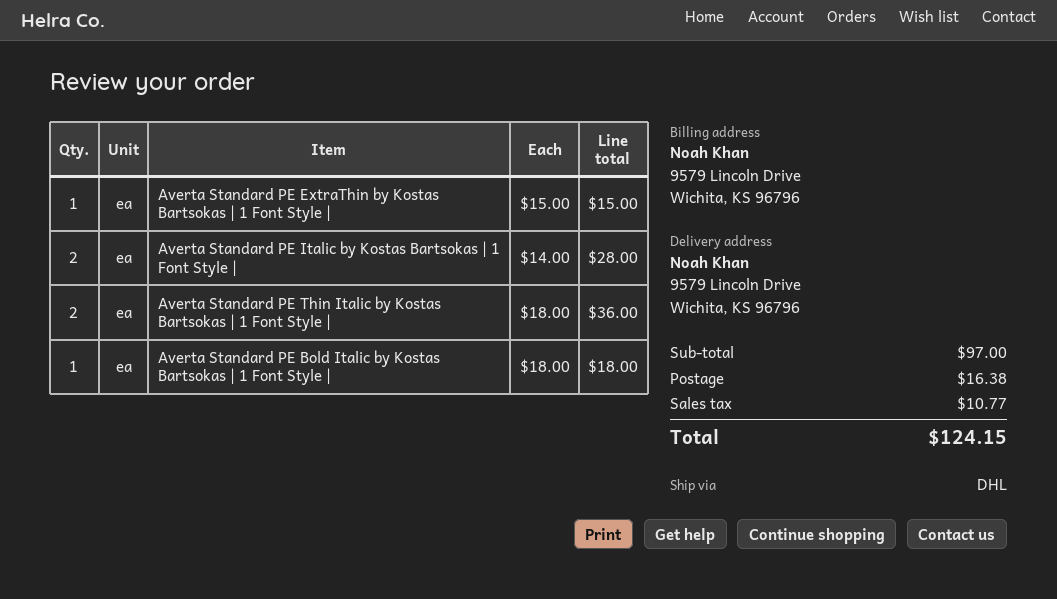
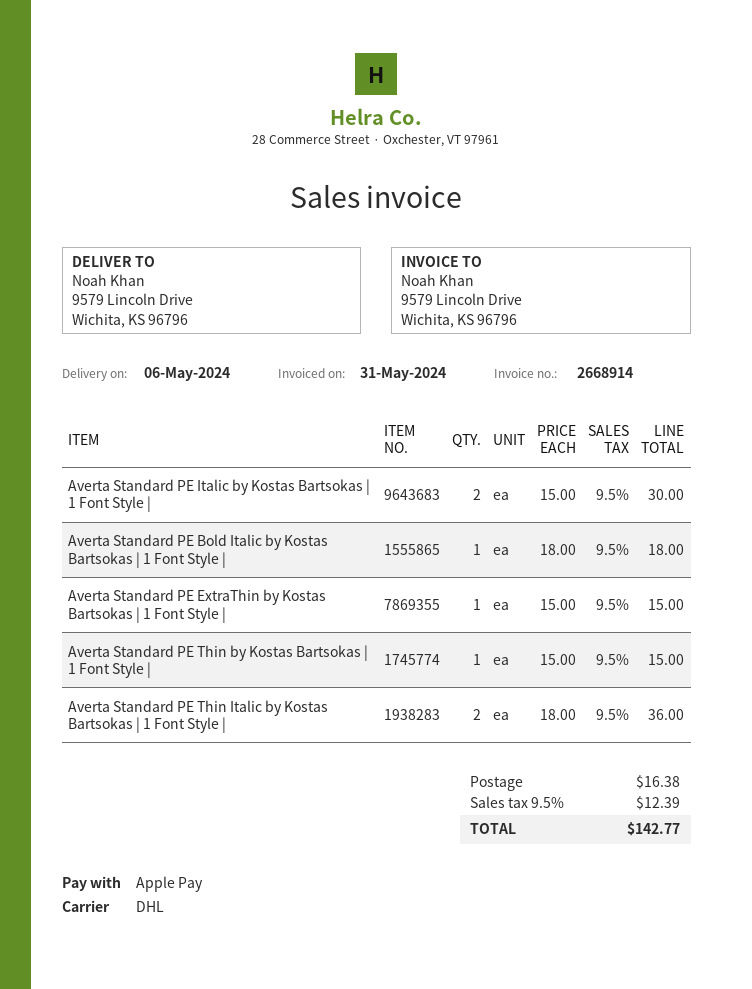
Averta Standard PE Italic by Kostas Bartsokas | 1 Font Style |: 2 x 14.00 = 28.00 -> 2 x 15.00 = 30.00
Averta Standard PE Thin by Kostas Bartsokas | 1 Font Style |: none -> 1 x 15.00 = 15.00
tax: 10.77 -> 12.39
total: 124.15 -> 142.77

